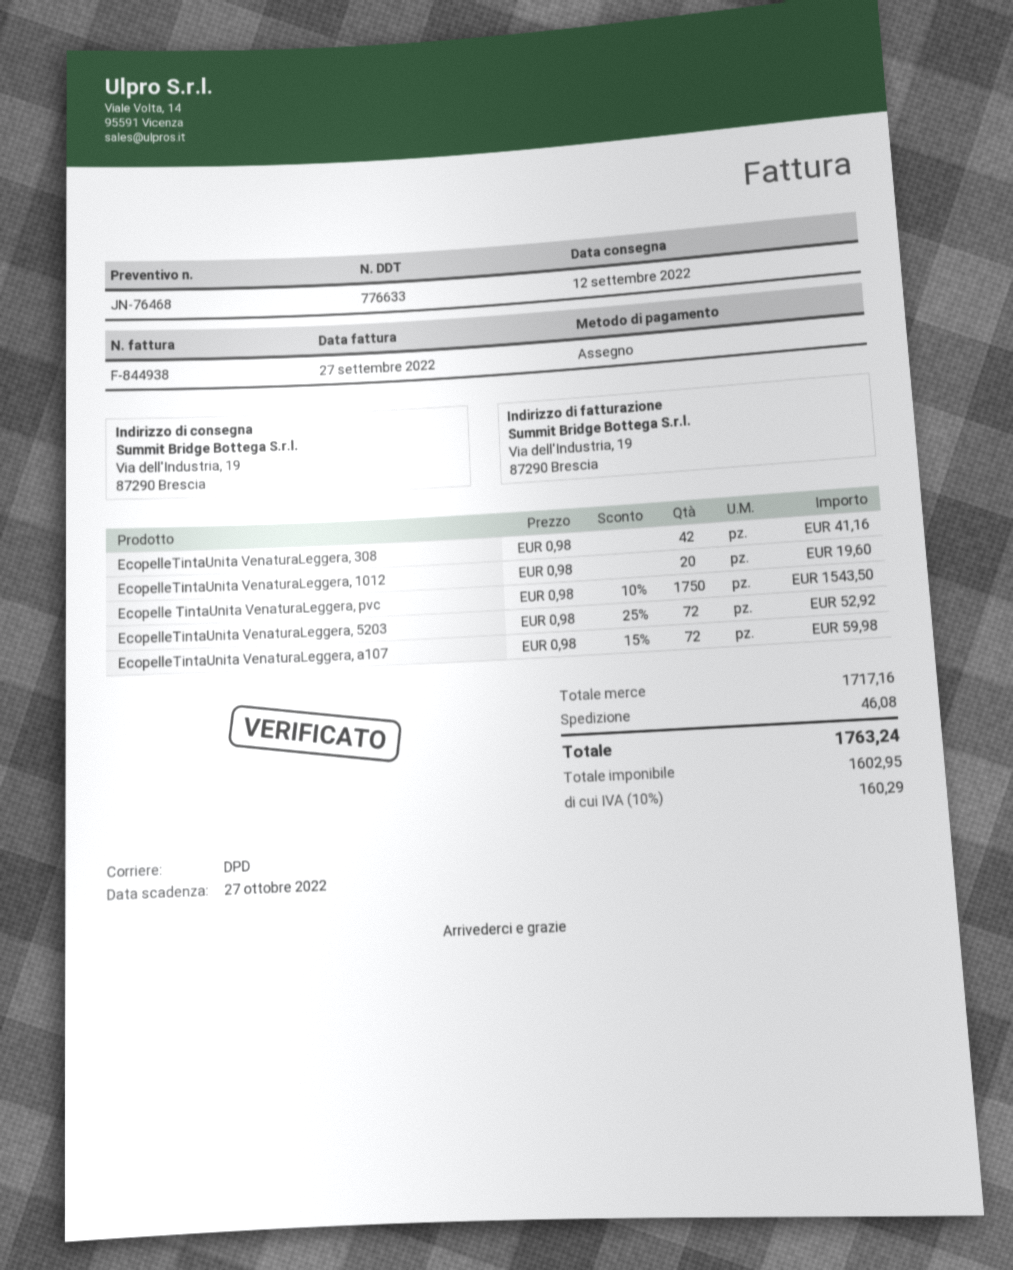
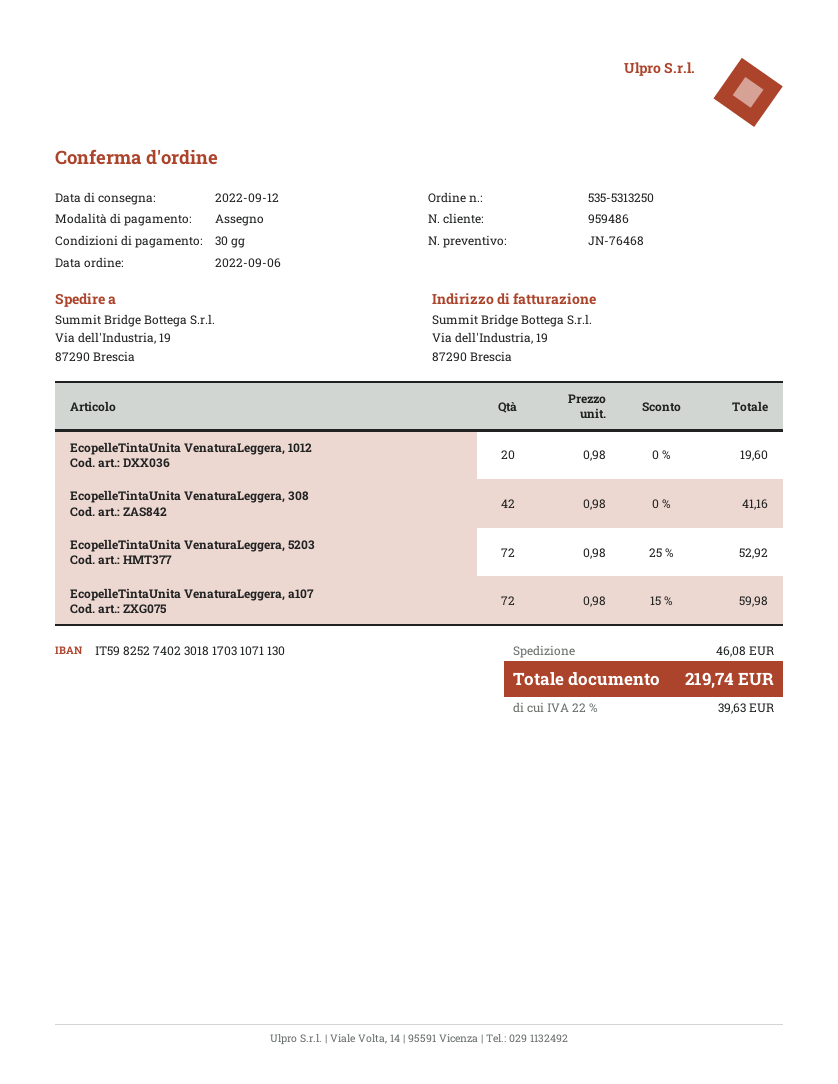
Ecopelle TintaUnita VenaturaLeggera, pvc: 1750 x 0.98 - 10% = 1543.50 -> none
tax: 10% = 160.29 -> 22% = 39.63
total: 1763.24 -> 219.74

